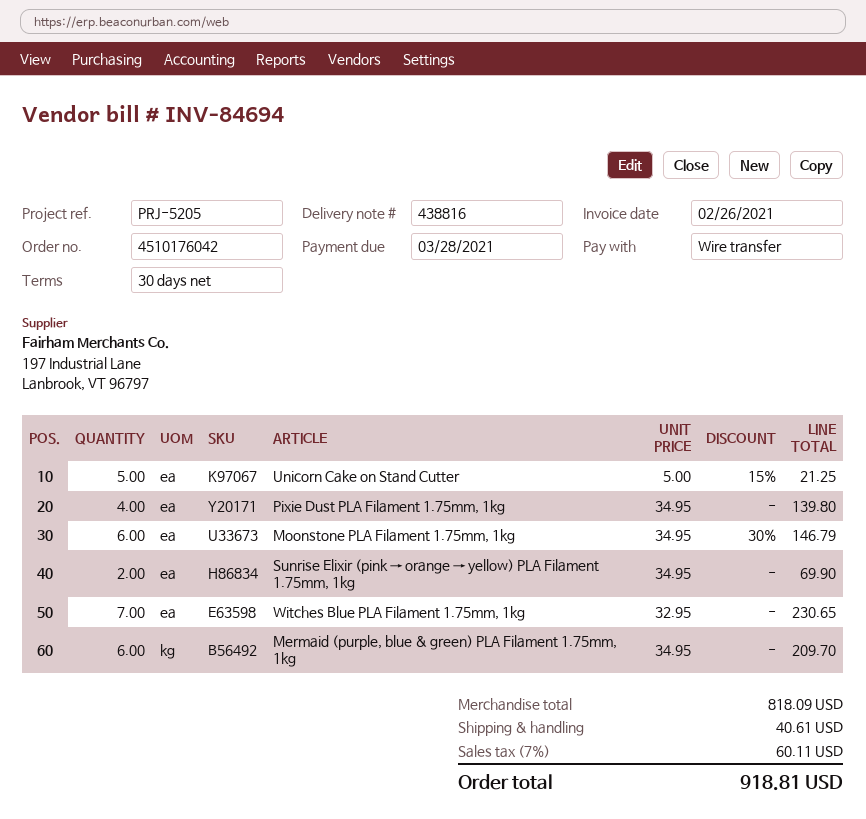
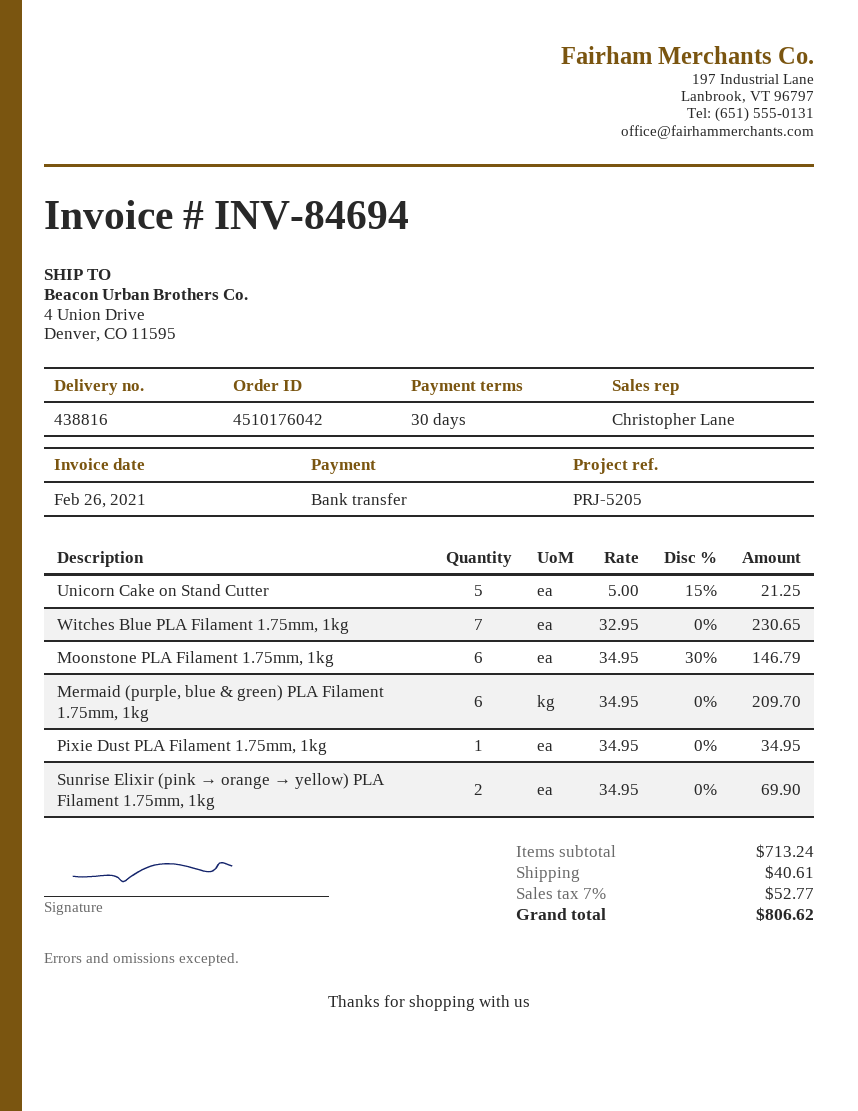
Pixie Dust PLA Filament 1.75mm, 1kg: 4 x 34.95 = 139.80 -> 1 x 34.95 = 34.95
subtotal: 818.09 -> 713.24
tax: 7% = 60.11 -> 7% = 52.77
total: 918.81 -> 806.62

